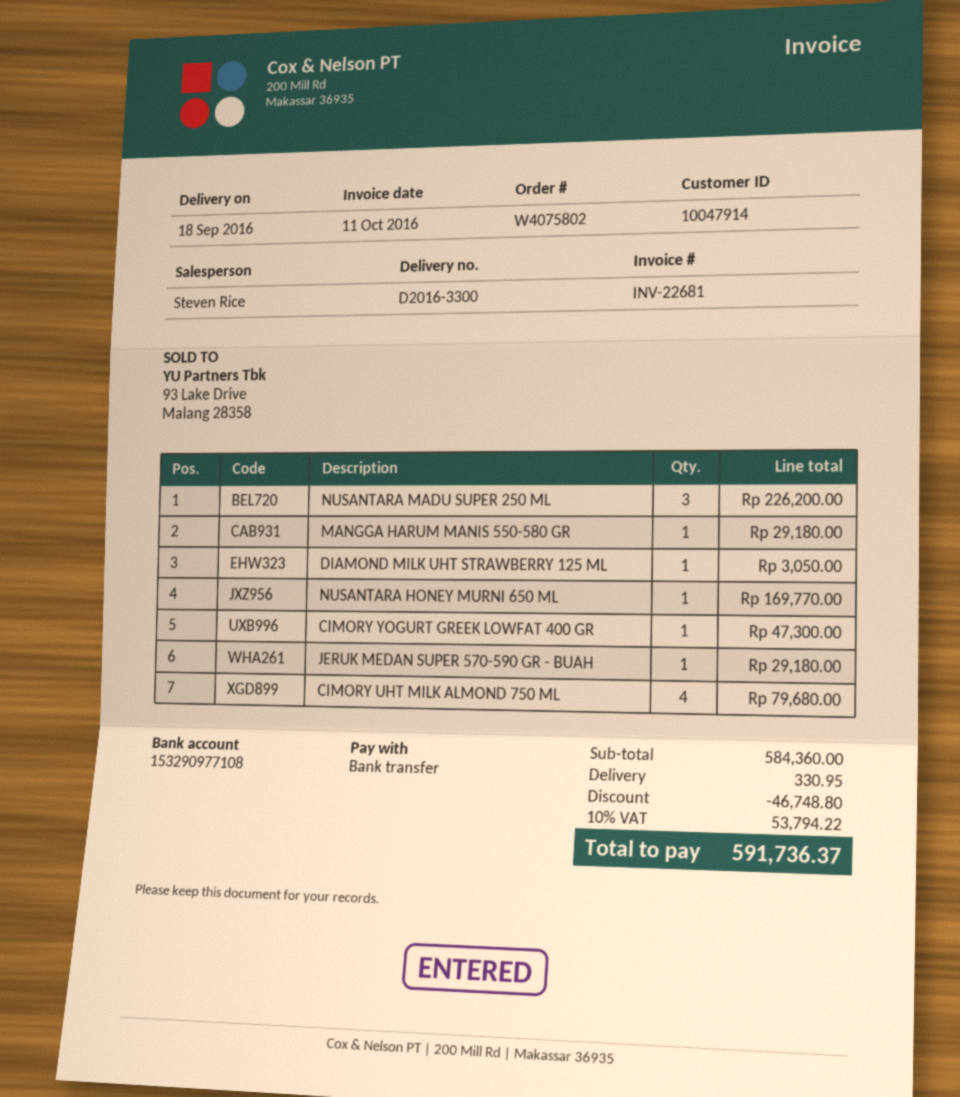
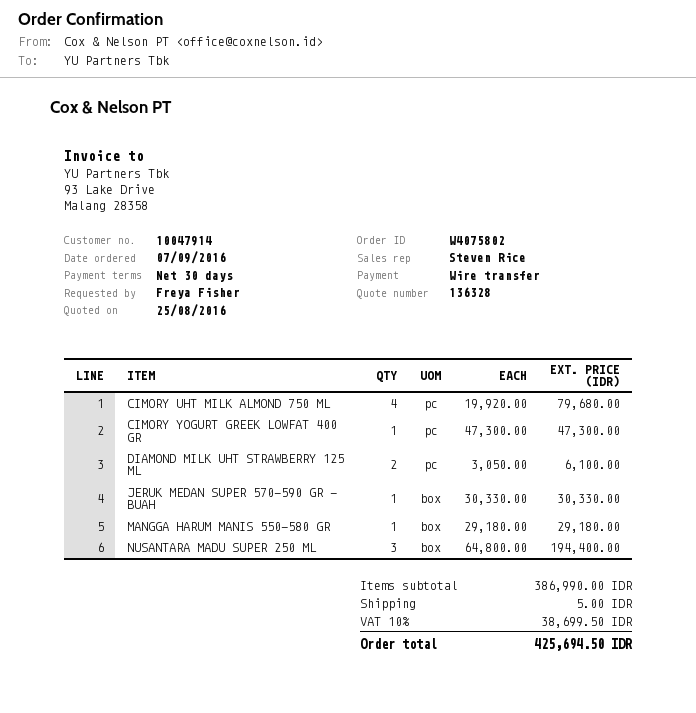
NUSANTARA MADU SUPER 250 ML: 3 for 226200.00 -> 3 for 194400.00
DIAMOND MILK UHT STRAWBERRY 125 ML: 1 for 3050.00 -> 2 for 6100.00
NUSANTARA HONEY MURNI 650 ML: 1 for 169770.00 -> none
JERUK MEDAN SUPER 570-590 GR - BUAH: 1 for 29180.00 -> 1 for 30330.00
subtotal: 584360.00 -> 386990.00
discount: 46748.80 -> none
shipping: 330.95 -> 5.00
tax: 10% = 53794.22 -> 10% = 38699.50
total: 591736.37 -> 425694.50

